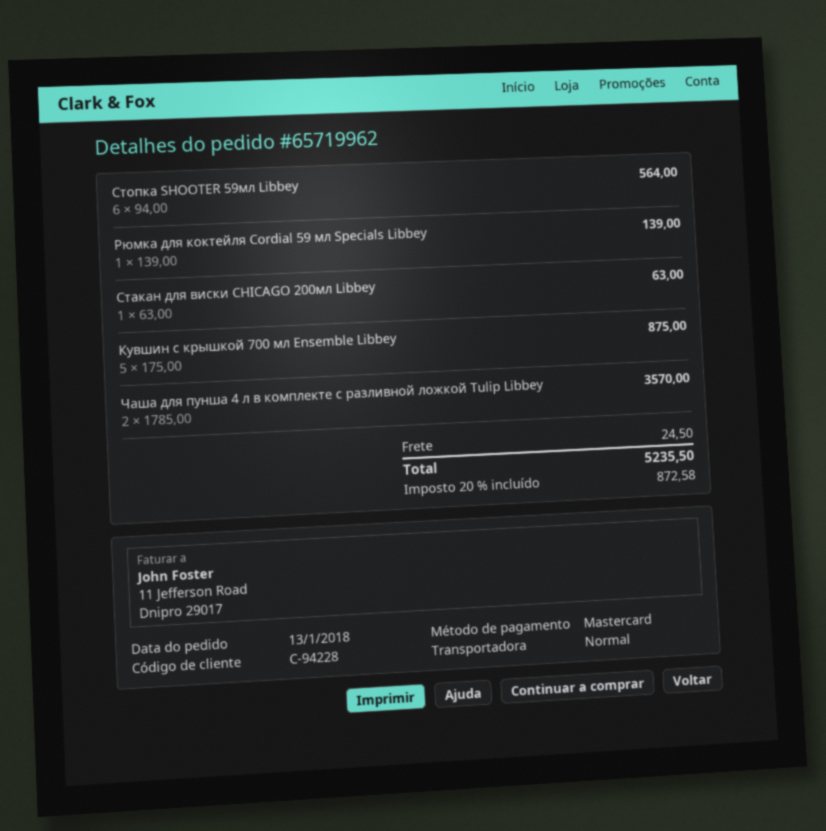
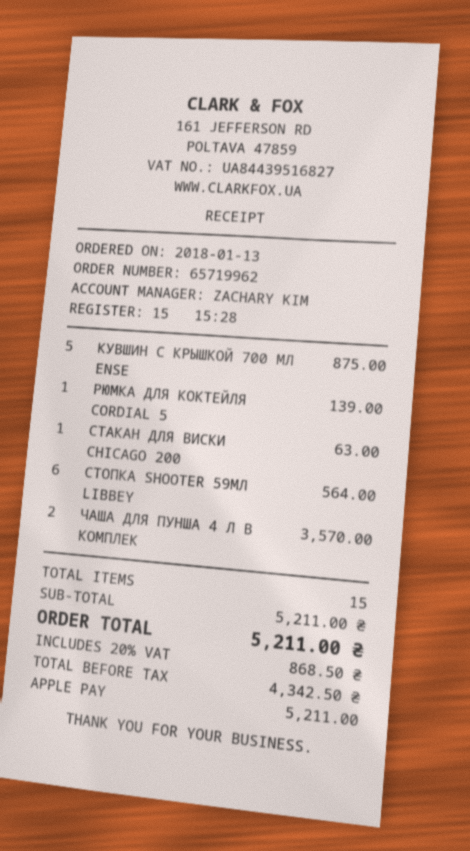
payment method: Mastercard -> Apple Pay
shipping: 24.50 -> none
tax: 20% = 872.58 -> 20% = 868.50
total: 5235.50 -> 5211.00

